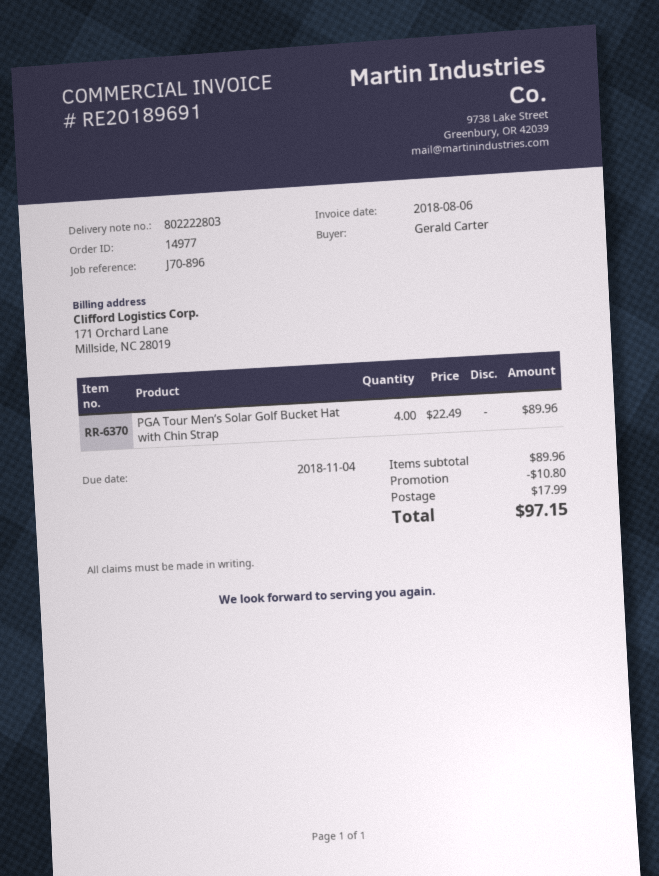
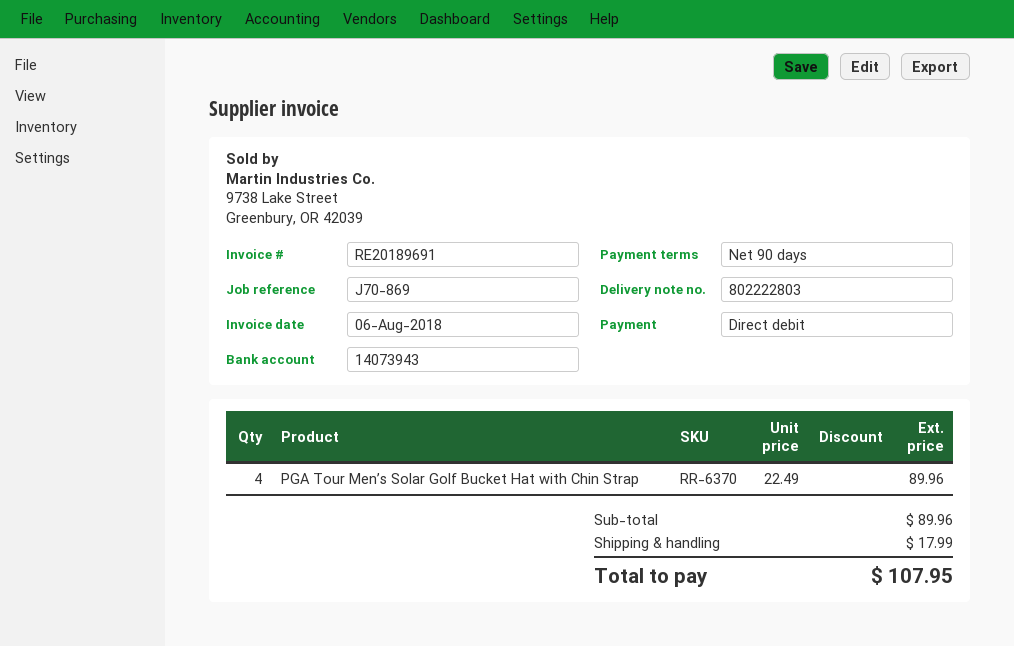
reference: J70-896 -> J70-869
discount: 10.80 -> none
total: 97.15 -> 107.95

